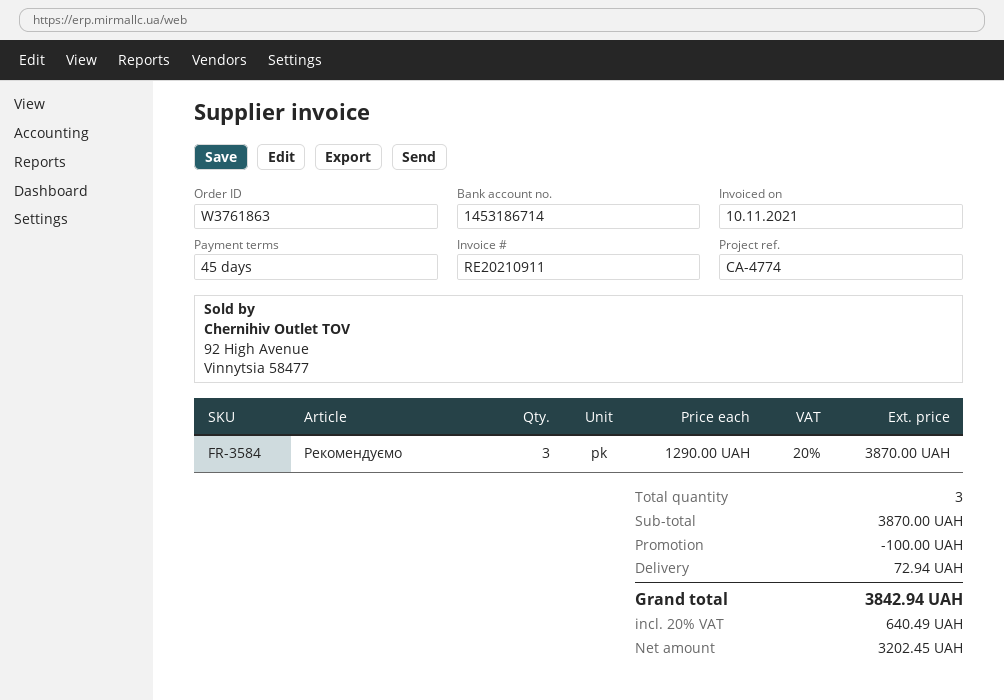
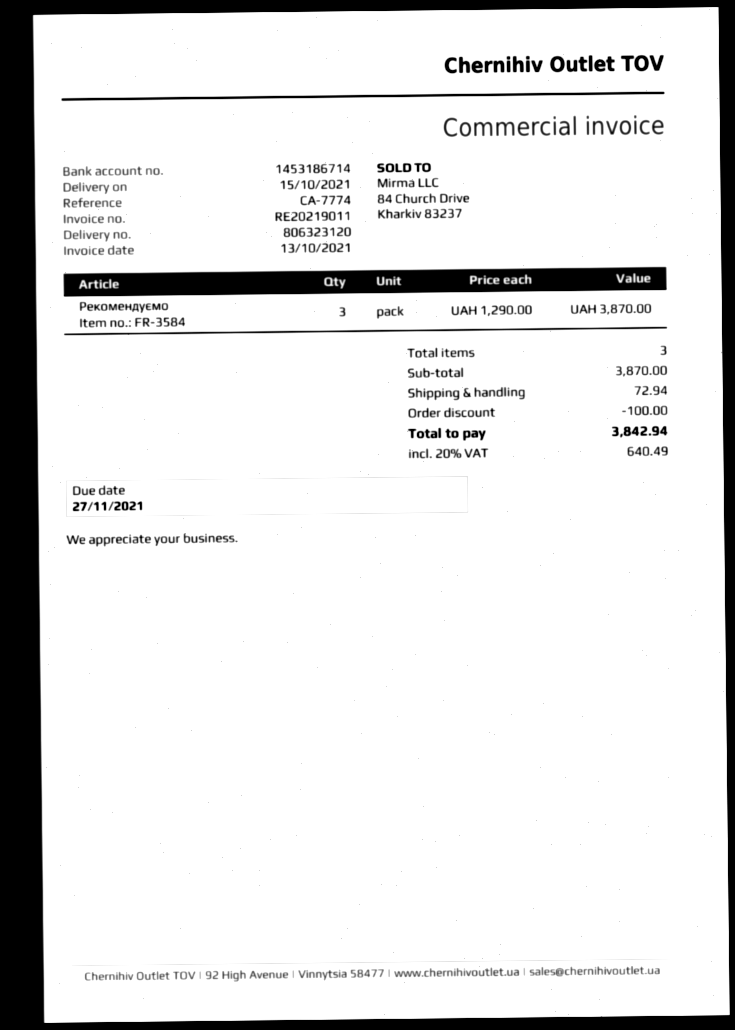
invoice number: RE20210911 -> RE20219011
invoice date: 2021-11-10 -> 2021-10-13
reference: CA-4774 -> CA-7774

